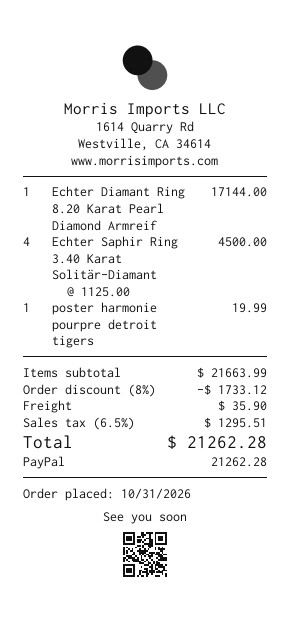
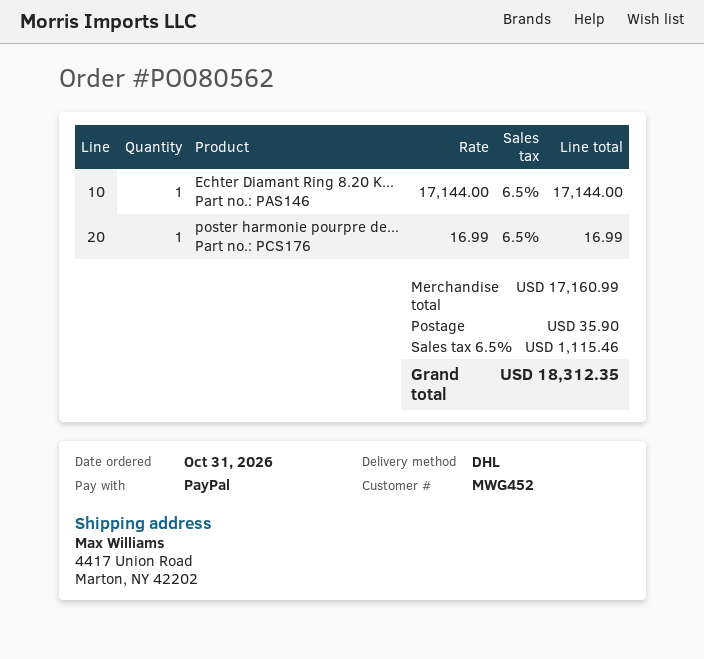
Echter Saphir Ring 3.40 Karat Solitär-Diamant: 4 x 1125.00 = 4500.00 -> none
poster harmonie pourpre detroit tigers: 1 x 19.99 = 19.99 -> 1 x 16.99 = 16.99
subtotal: 21663.99 -> 17160.99
discount: 8% = 1733.12 -> none
tax: 6.5% = 1295.51 -> 6.5% = 1115.46
total: 21262.28 -> 18312.35

